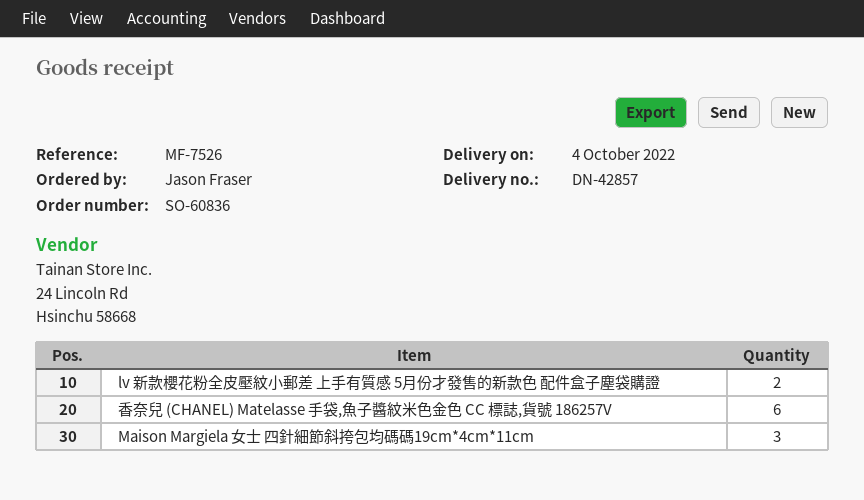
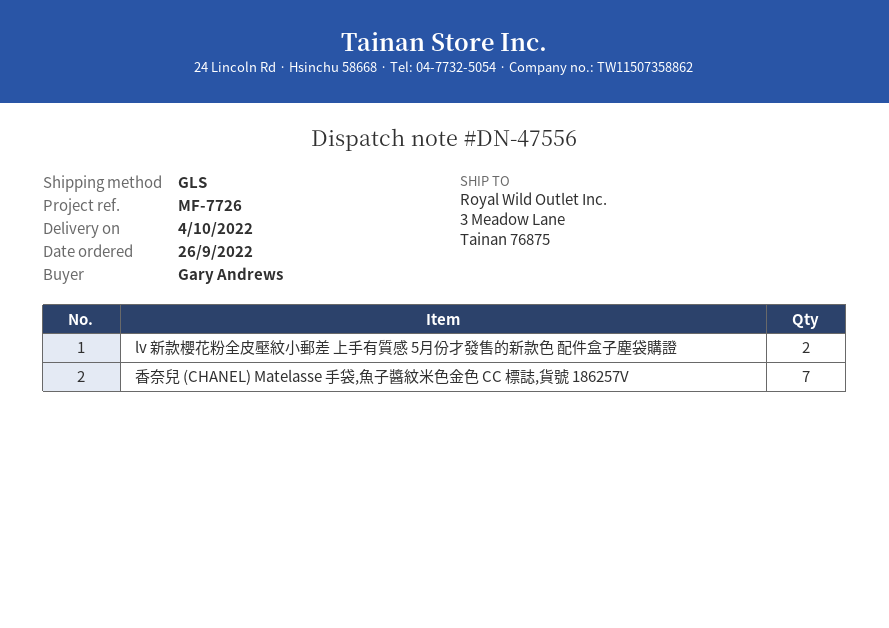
delivery note number: DN-42857 -> DN-47556
reference: MF-7526 -> MF-7726
ordered by: Jason Fraser -> Gary Andrews
香奈兒 (CHANEL) Matelasse 手袋,魚子醬紋米色金色 CC 標誌,貨號 186257V: 6 -> 7
Maison Margiela 女士 四針細節斜挎包均碼碼19cm*4cm*11cm: 3 -> none

